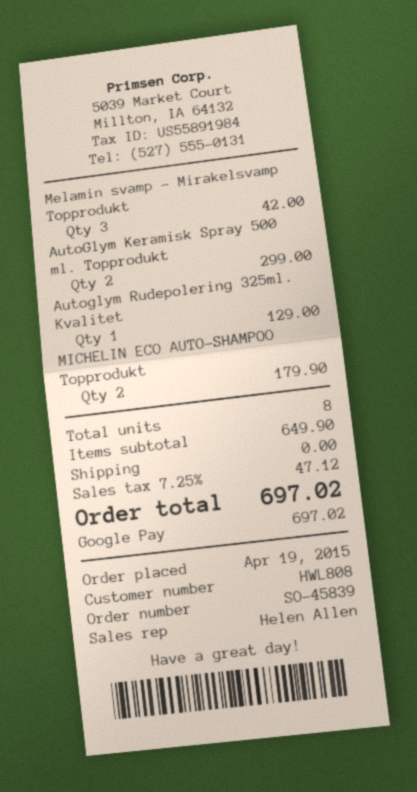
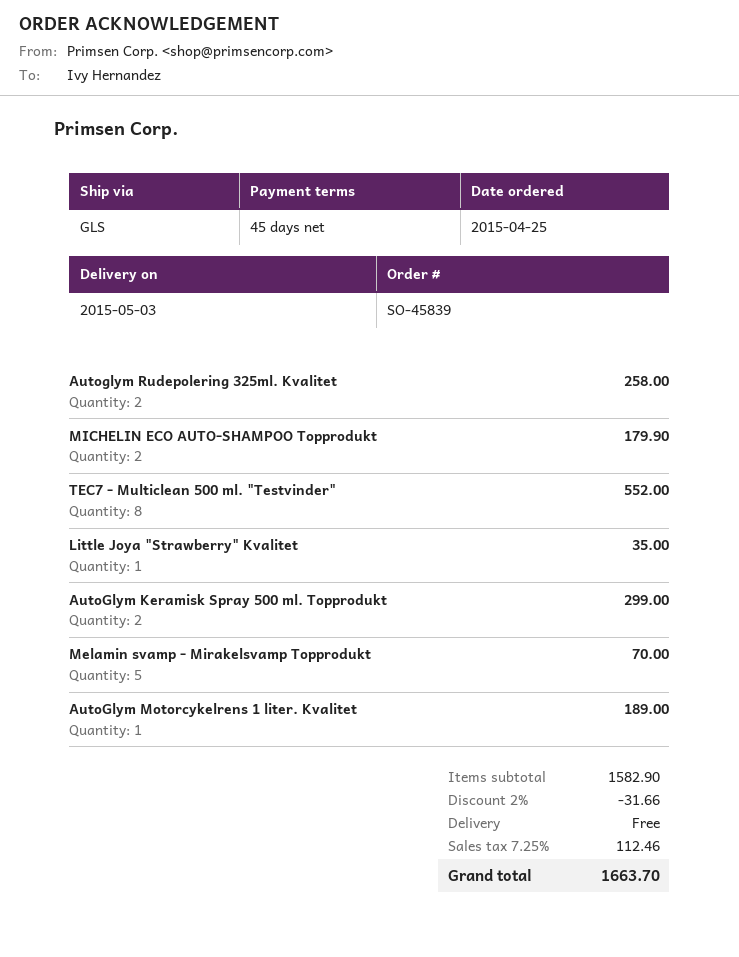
order date: 2015-04-19 -> 2015-04-25
Melamin svamp - Mirakelsvamp Topprodukt: 3 for 42.00 -> 5 for 70.00
Autoglym Rudepolering 325ml. Kvalitet: 1 for 129.00 -> 2 for 258.00
TEC7 - Multiclean 500 ml. "Testvinder": none -> 8 for 552.00
Little Joya "Strawberry" Kvalitet: none -> 1 for 35.00
AutoGlym Motorcykelrens 1 liter. Kvalitet: none -> 1 for 189.00
subtotal: 649.90 -> 1582.90
discount: none -> 2% = 31.66
tax: 7.25% = 47.12 -> 7.25% = 112.46
total: 697.02 -> 1663.70

